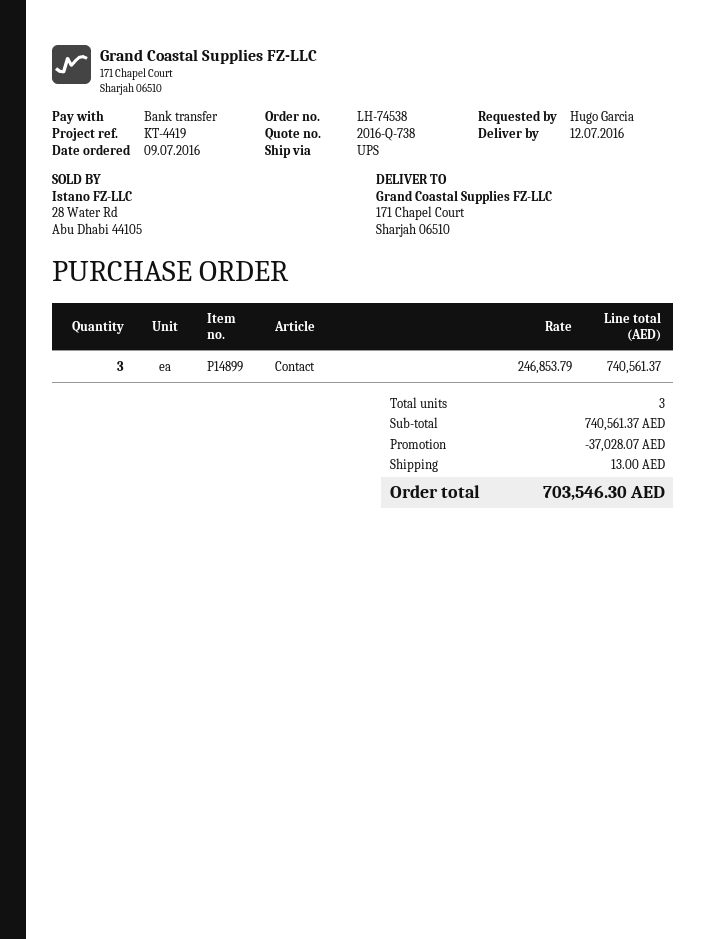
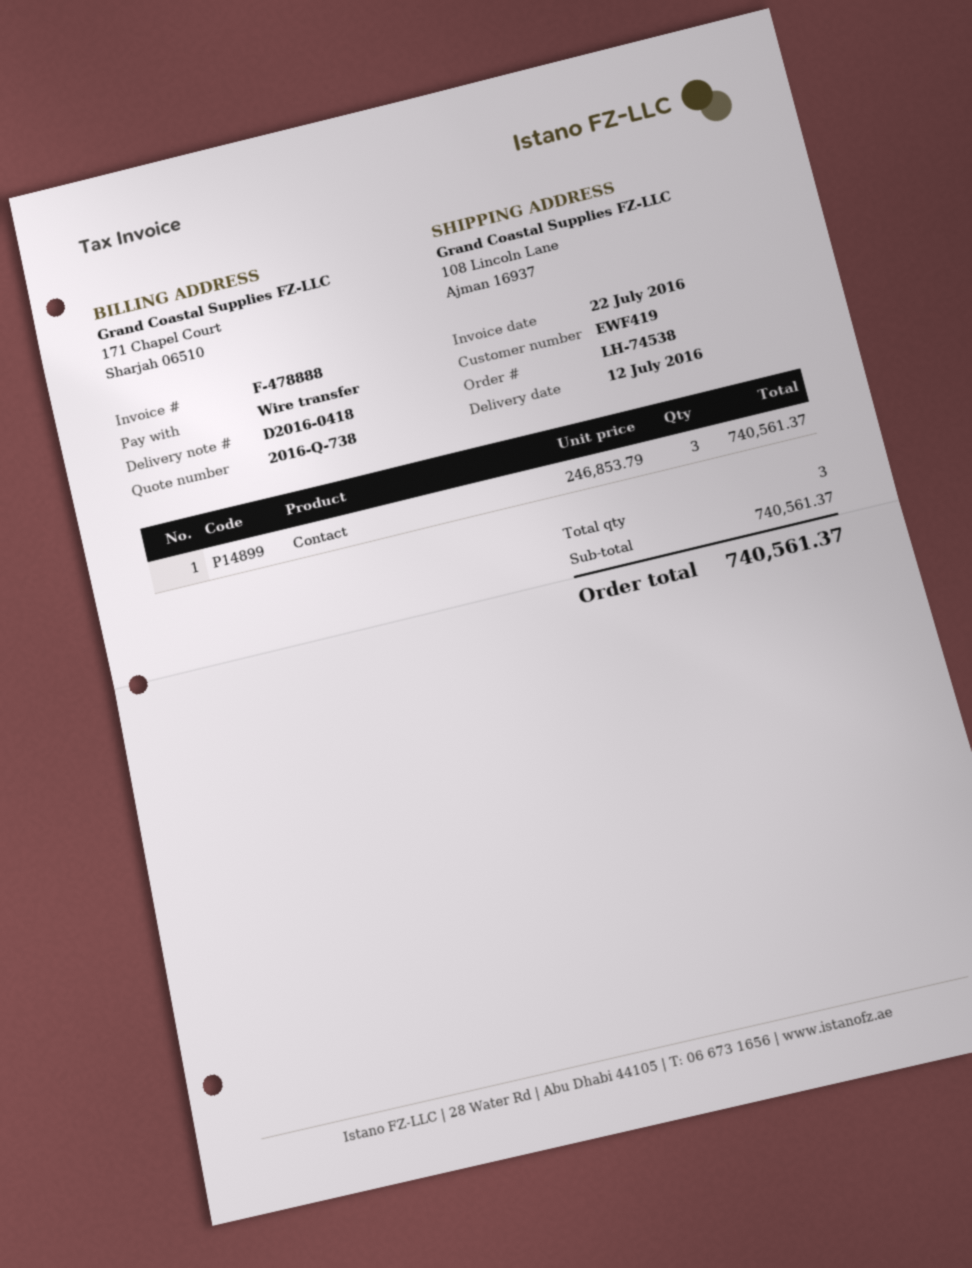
ship to: 171 Chapel Court, Sharjah 06510 -> 108 Lincoln Lane, Ajman 16937
discount: 37028.07 -> none
shipping: 13.00 -> none
total: 703546.30 -> 740561.37

